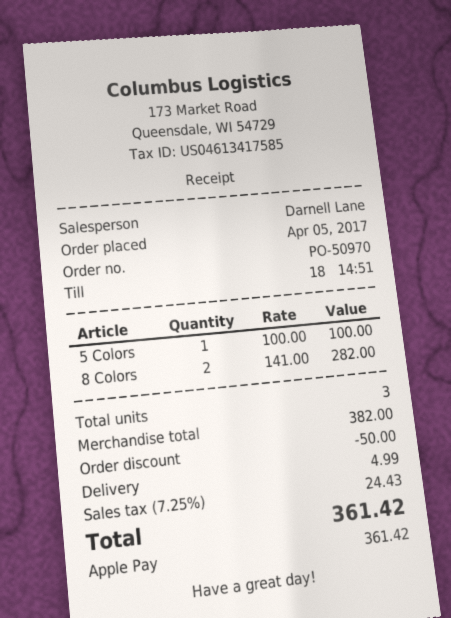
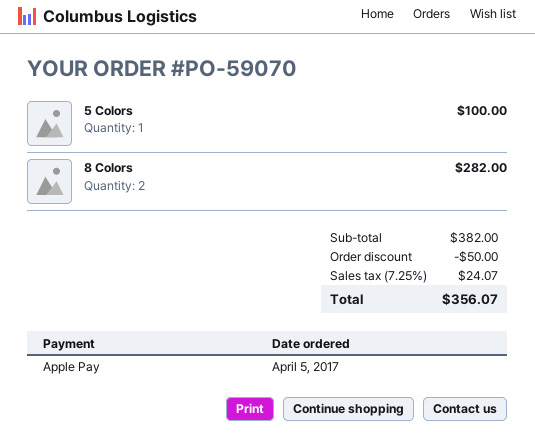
order number: PO-50970 -> PO-59070
shipping: 4.99 -> none
tax: 7.25% = 24.43 -> 7.25% = 24.07
total: 361.42 -> 356.07

